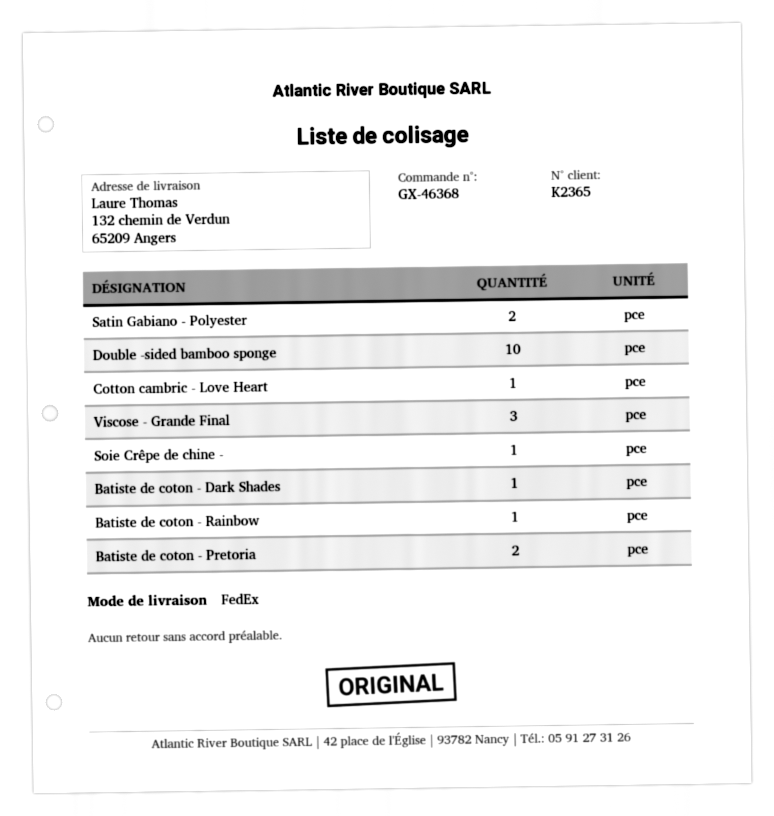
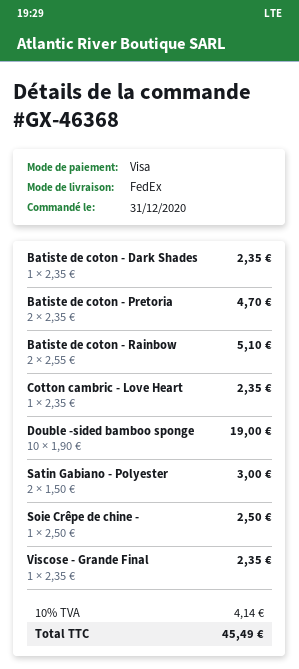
Viscose - Grande Final: 3 -> 1
Batiste de coton - Rainbow: 1 -> 2

